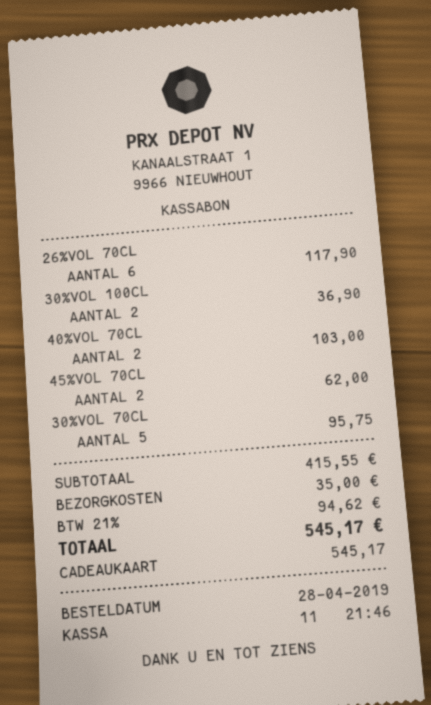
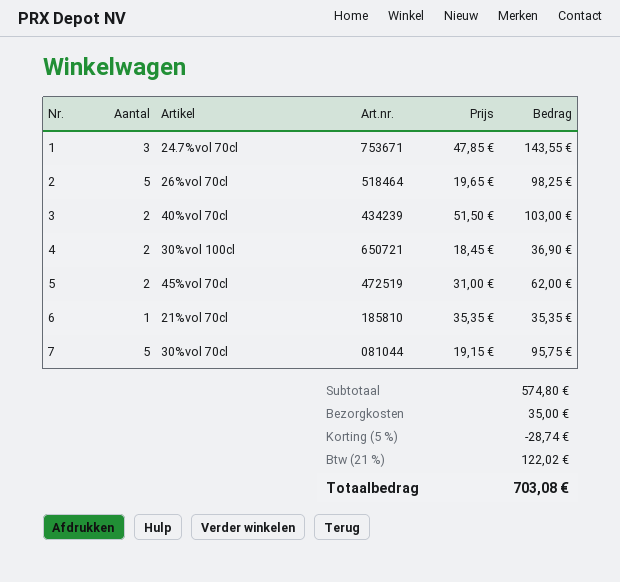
26%VOL 70CL: 6 for 117.90 -> 5 for 98.25
24.7%vol 70cl: none -> 3 for 143.55
21%vol 70cl: none -> 1 for 35.35
subtotal: 415.55 -> 574.80
discount: none -> 5% = 28.74
tax: 21% = 94.62 -> 21% = 122.02
total: 545.17 -> 703.08

